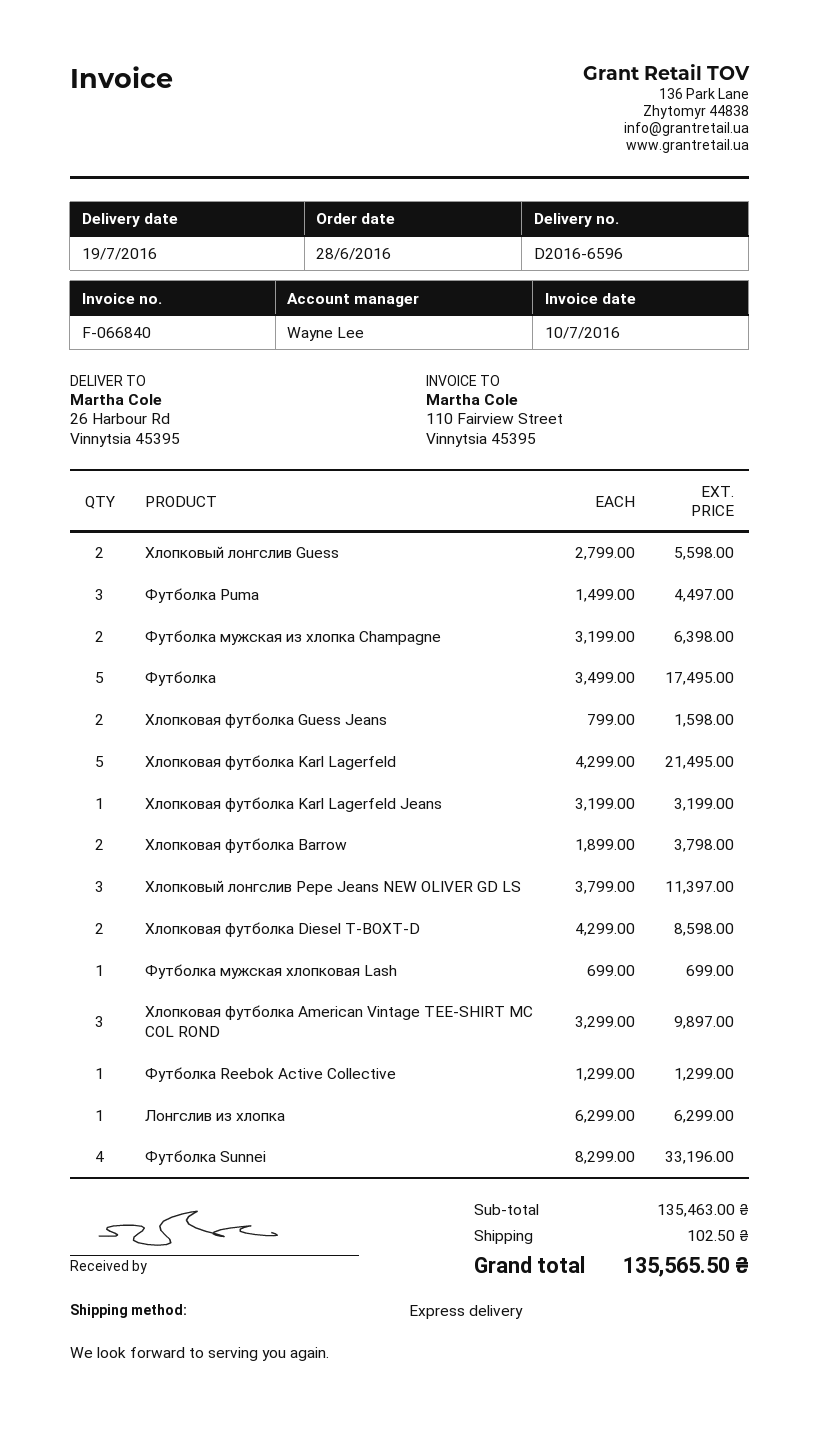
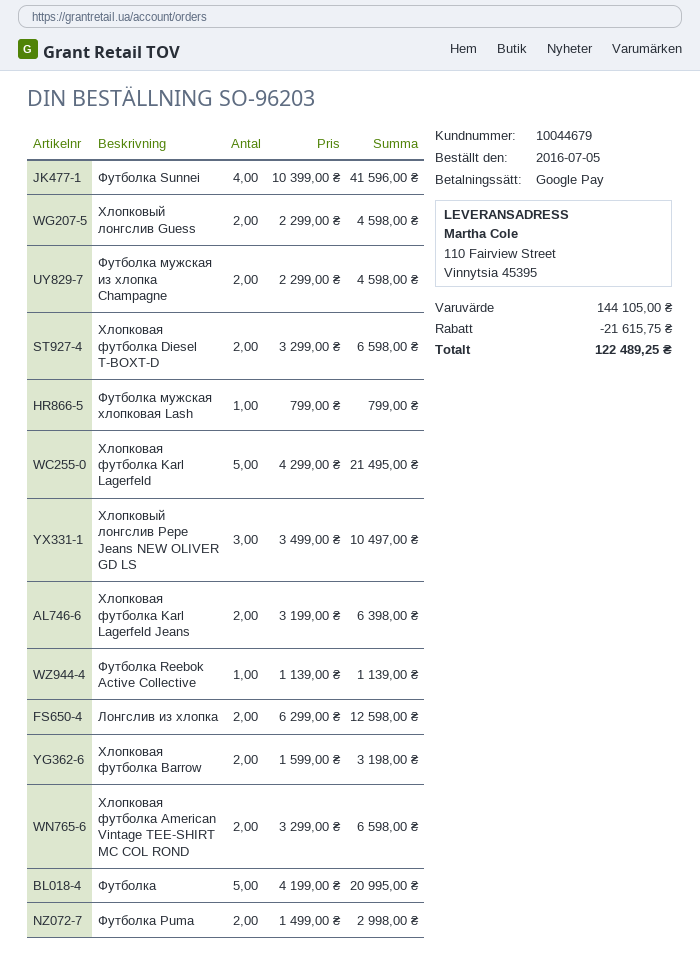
order date: 2016-06-28 -> 2016-07-05
ship to: 26 Harbour Rd, Vinnytsia 45395 -> 110 Fairview Street, Vinnytsia 45395
Хлопковый лонгслив Guess: 2 x 2799.00 = 5598.00 -> 2 x 2299.00 = 4598.00
Футболка Puma: 3 x 1499.00 = 4497.00 -> 2 x 1499.00 = 2998.00
Футболка мужская из хлопка Champagne: 2 x 3199.00 = 6398.00 -> 2 x 2299.00 = 4598.00
Футболка: 5 x 3499.00 = 17495.00 -> 5 x 4199.00 = 20995.00
Хлопковая футболка Guess Jeans: 2 x 799.00 = 1598.00 -> none
Хлопковая футболка Karl Lagerfeld Jeans: 1 x 3199.00 = 3199.00 -> 2 x 3199.00 = 6398.00
Хлопковая футболка Barrow: 2 x 1899.00 = 3798.00 -> 2 x 1599.00 = 3198.00
Хлопковый лонгслив Pepe Jeans NEW OLIVER GD LS: 3 x 3799.00 = 11397.00 -> 3 x 3499.00 = 10497.00
Хлопковая футболка Diesel T-BOXT-D: 2 x 4299.00 = 8598.00 -> 2 x 3299.00 = 6598.00
Футболка мужская хлопковая Lash: 1 x 699.00 = 699.00 -> 1 x 799.00 = 799.00
Хлопковая футболка American Vintage TEE-SHIRT MC COL ROND: 3 x 3299.00 = 9897.00 -> 2 x 3299.00 = 6598.00
Футболка Reebok Active Collective: 1 x 1299.00 = 1299.00 -> 1 x 1139.00 = 1139.00
Лонгслив из хлопка: 1 x 6299.00 = 6299.00 -> 2 x 6299.00 = 12598.00
Футболка Sunnei: 4 x 8299.00 = 33196.00 -> 4 x 10399.00 = 41596.00
subtotal: 135463.00 -> 144105.00
discount: none -> 21615.75
shipping: 102.50 -> none
total: 135565.50 -> 122489.25

